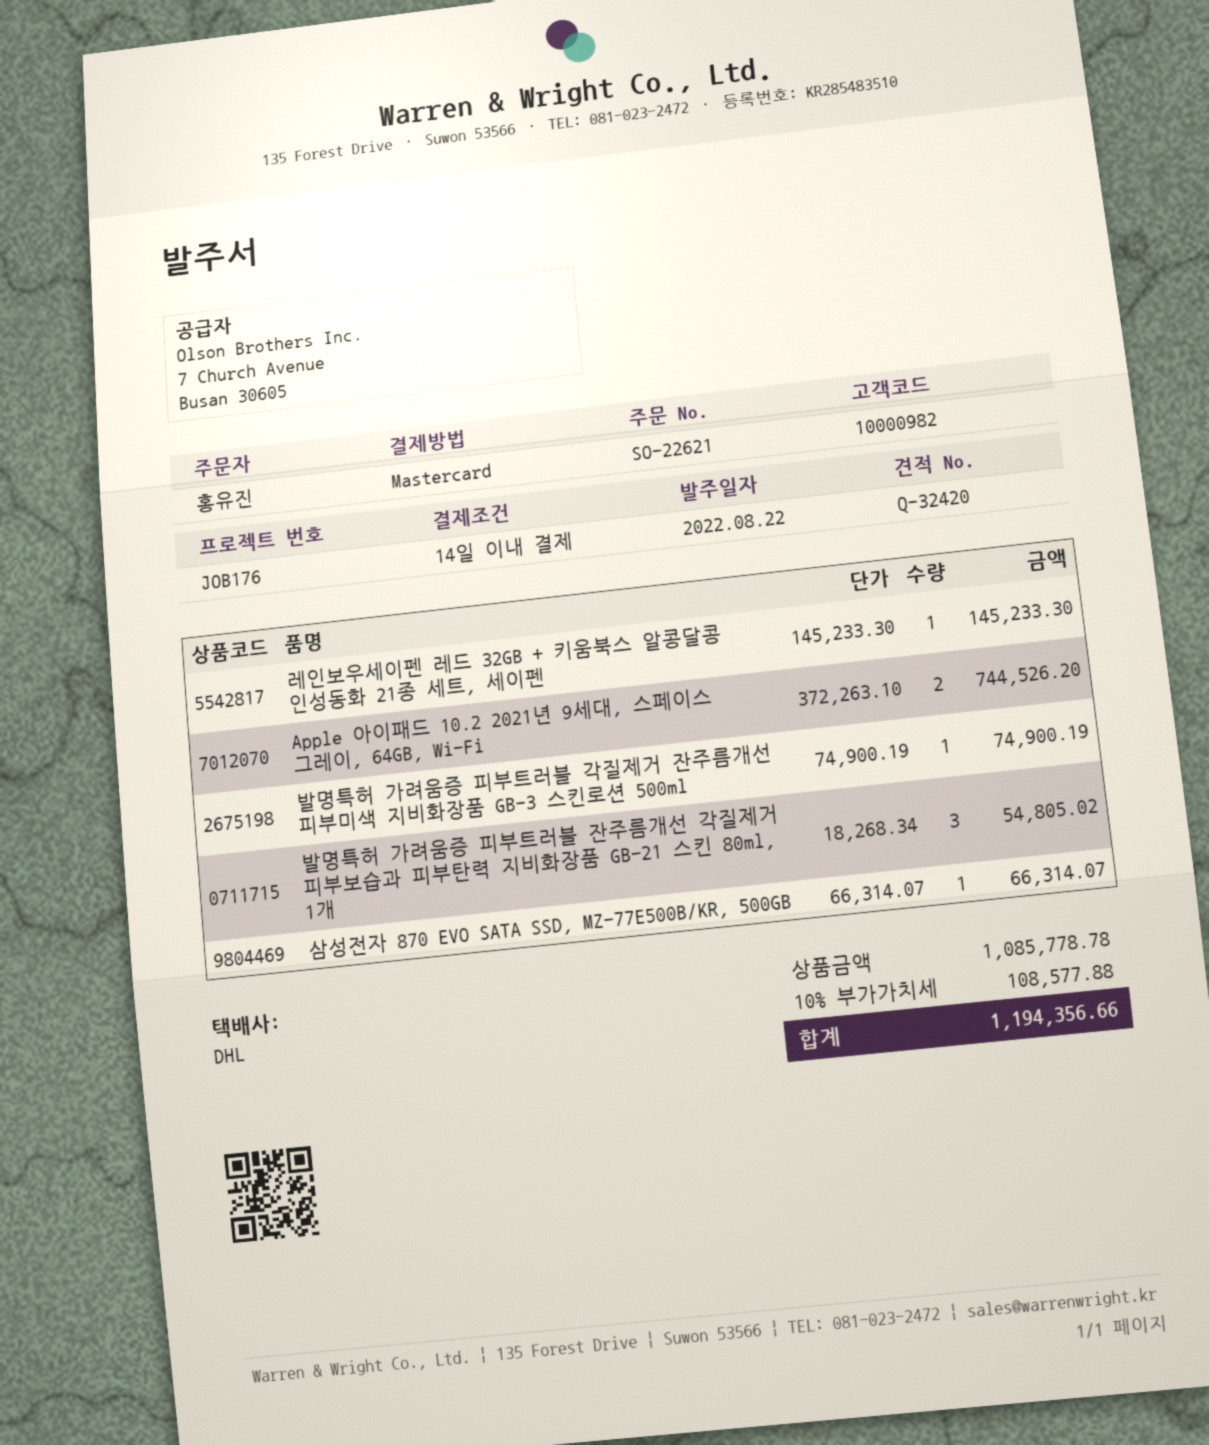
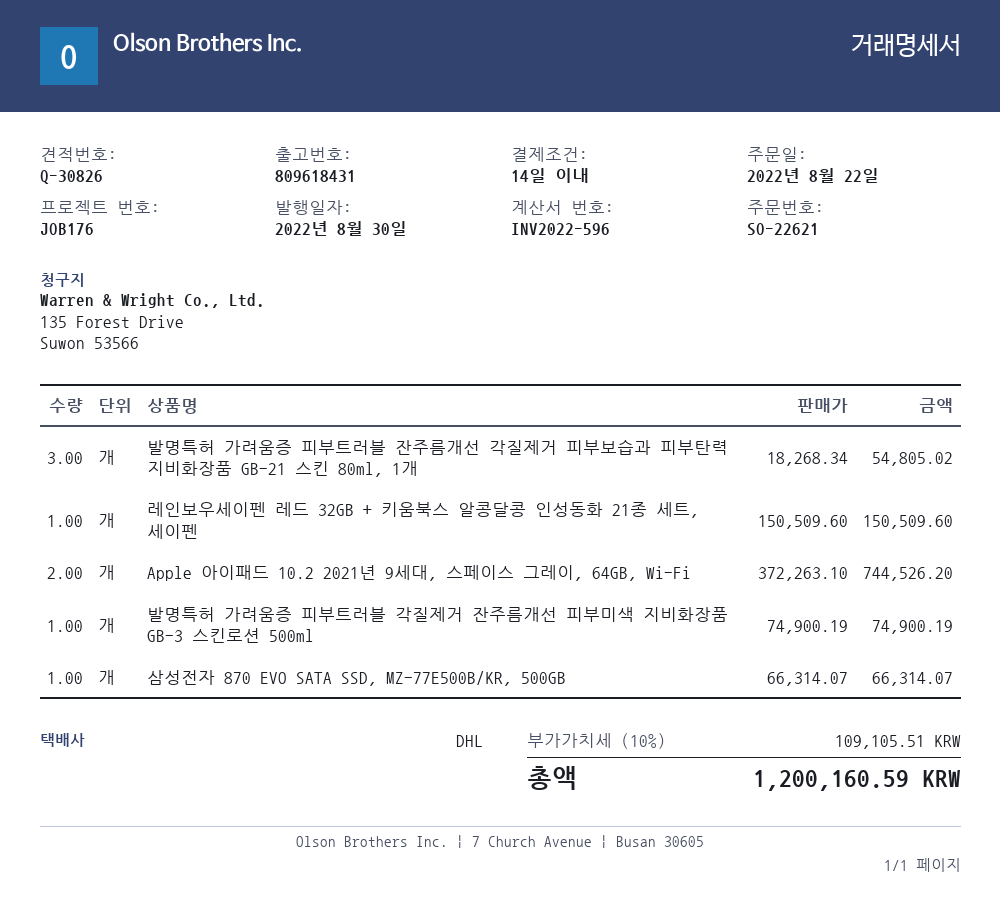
quote number: Q-32420 -> Q-30826
레인보우세이펜 레드 32GB + 키움북스 알콩달콩 인성동화 21종 세트, 세이펜: 1 x 145233.30 = 145233.30 -> 1 x 150509.60 = 150509.60
tax: 10% = 108577.88 -> 10% = 109105.51
total: 1194356.66 -> 1200160.59

